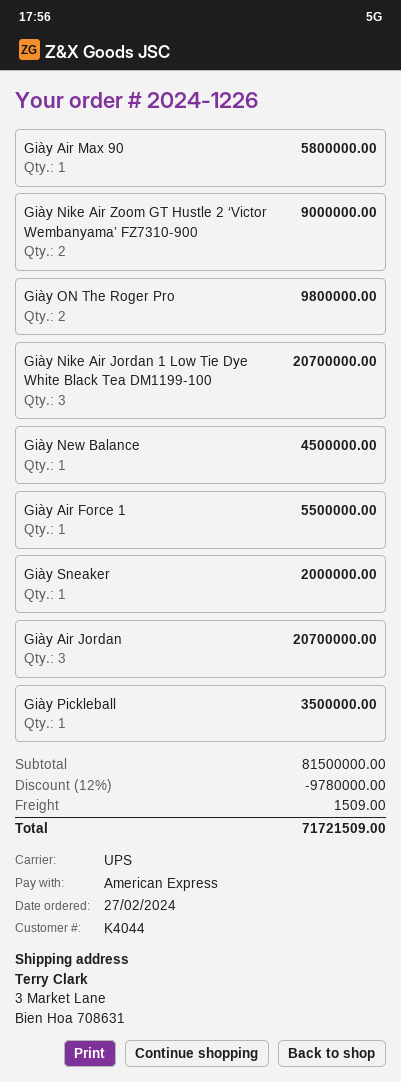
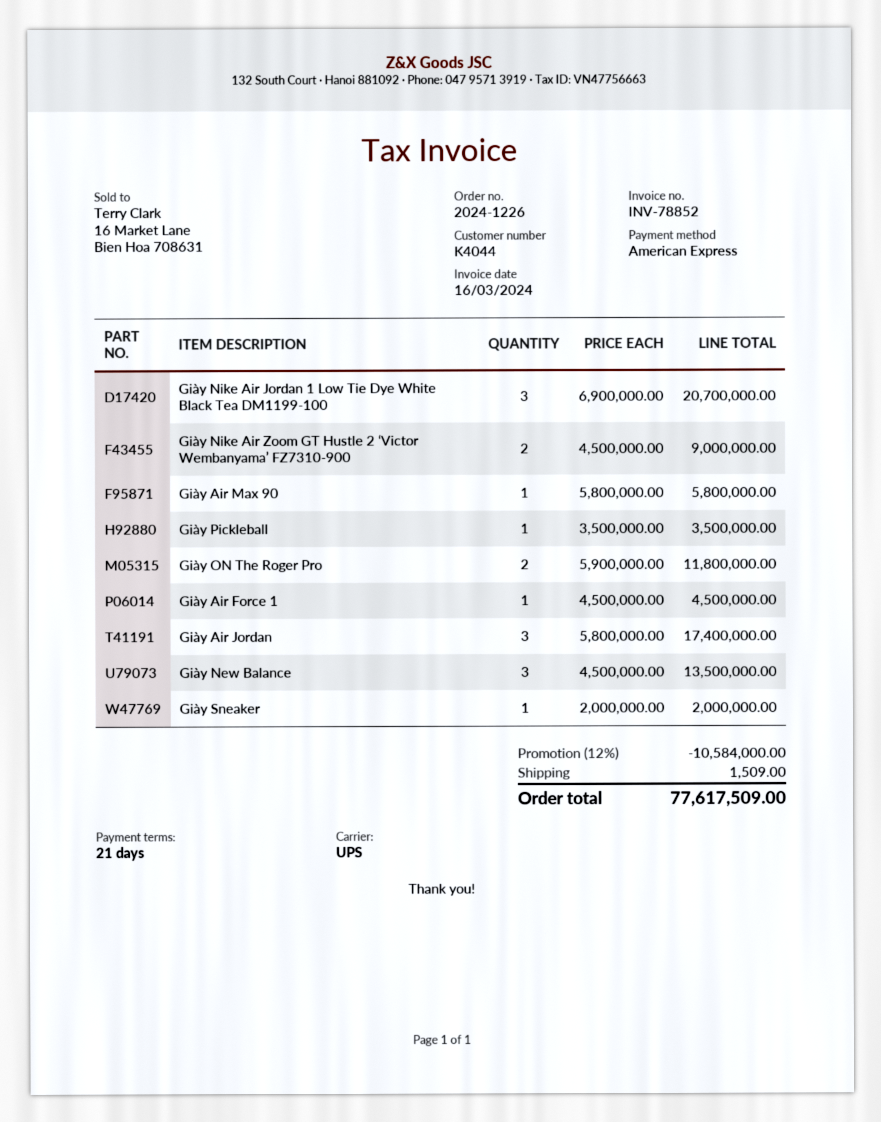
Giày ON The Roger Pro: 2 for 9800000.00 -> 2 for 11800000.00
Giày New Balance: 1 for 4500000.00 -> 3 for 13500000.00
Giày Air Force 1: 1 for 5500000.00 -> 1 for 4500000.00
Giày Air Jordan: 3 for 20700000.00 -> 3 for 17400000.00
discount: 12% = 9780000.00 -> 12% = 10584000.00
total: 71721509.00 -> 77617509.00

